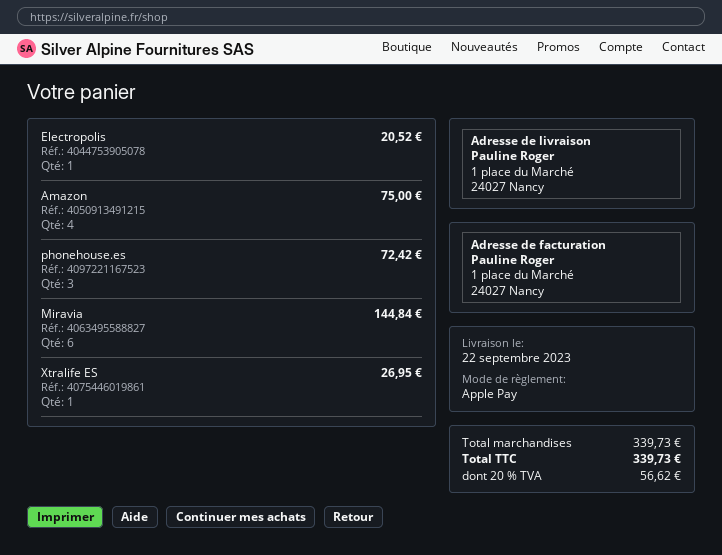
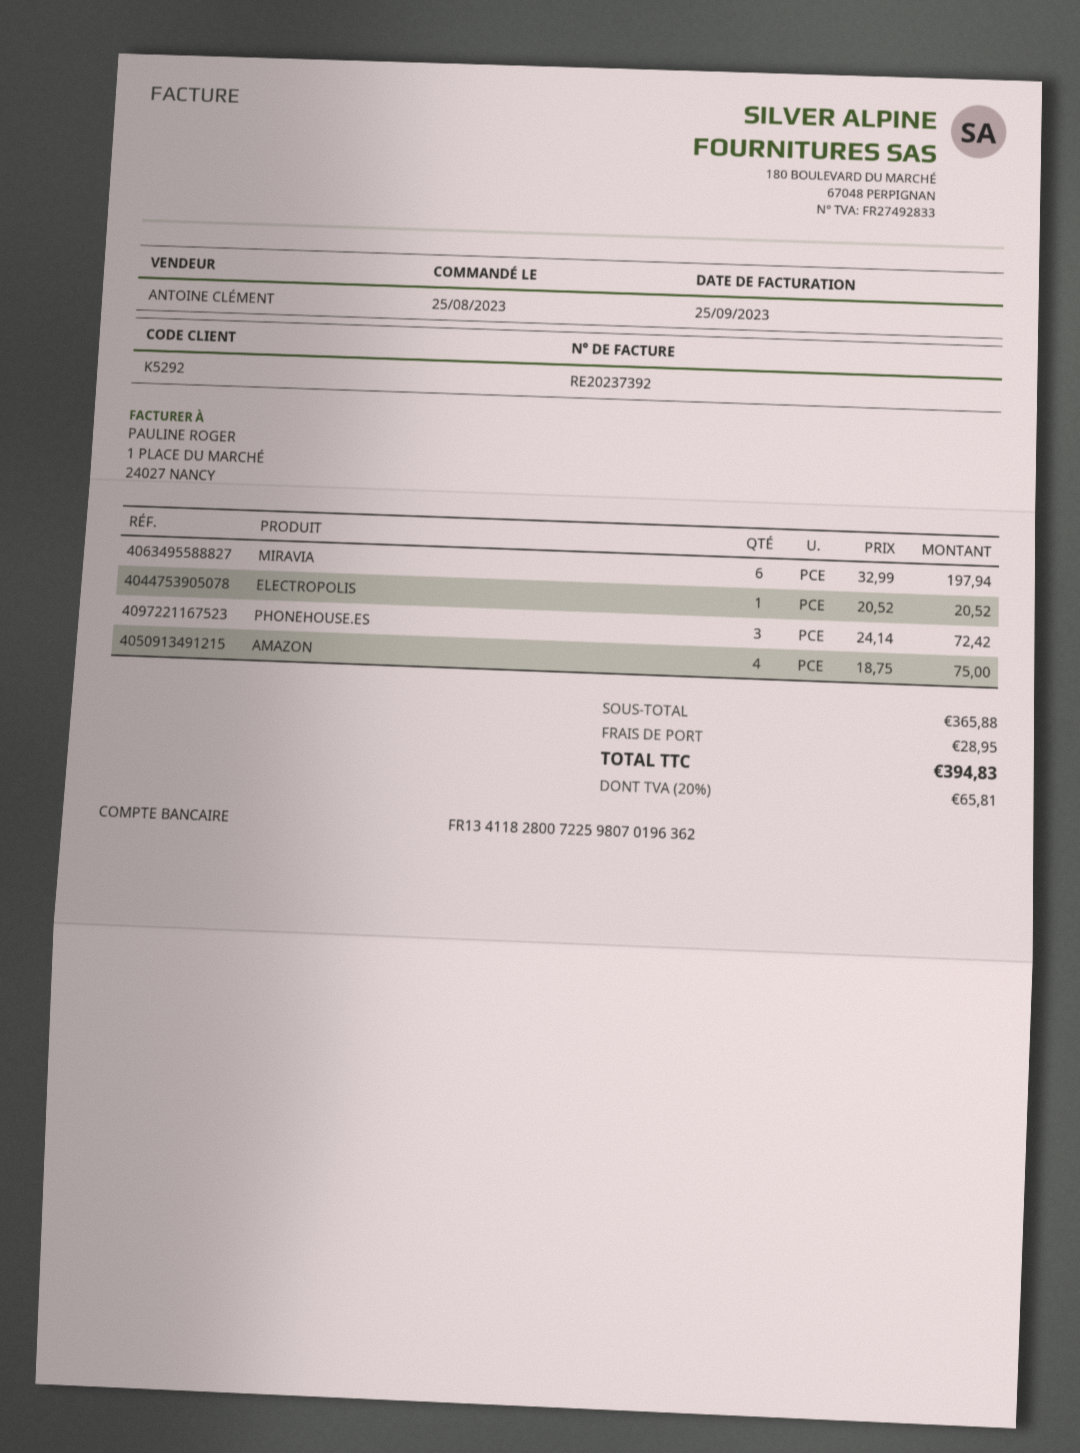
Miravia: 6 for 144.84 -> 6 for 197.94
Xtralife ES: 1 for 26.95 -> none
subtotal: 339.73 -> 365.88
shipping: none -> 28.95
tax: 20% = 56.62 -> 20% = 65.81
total: 339.73 -> 394.83

